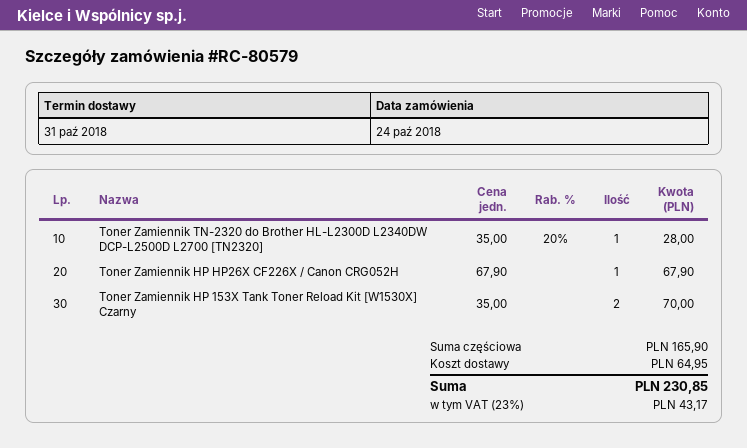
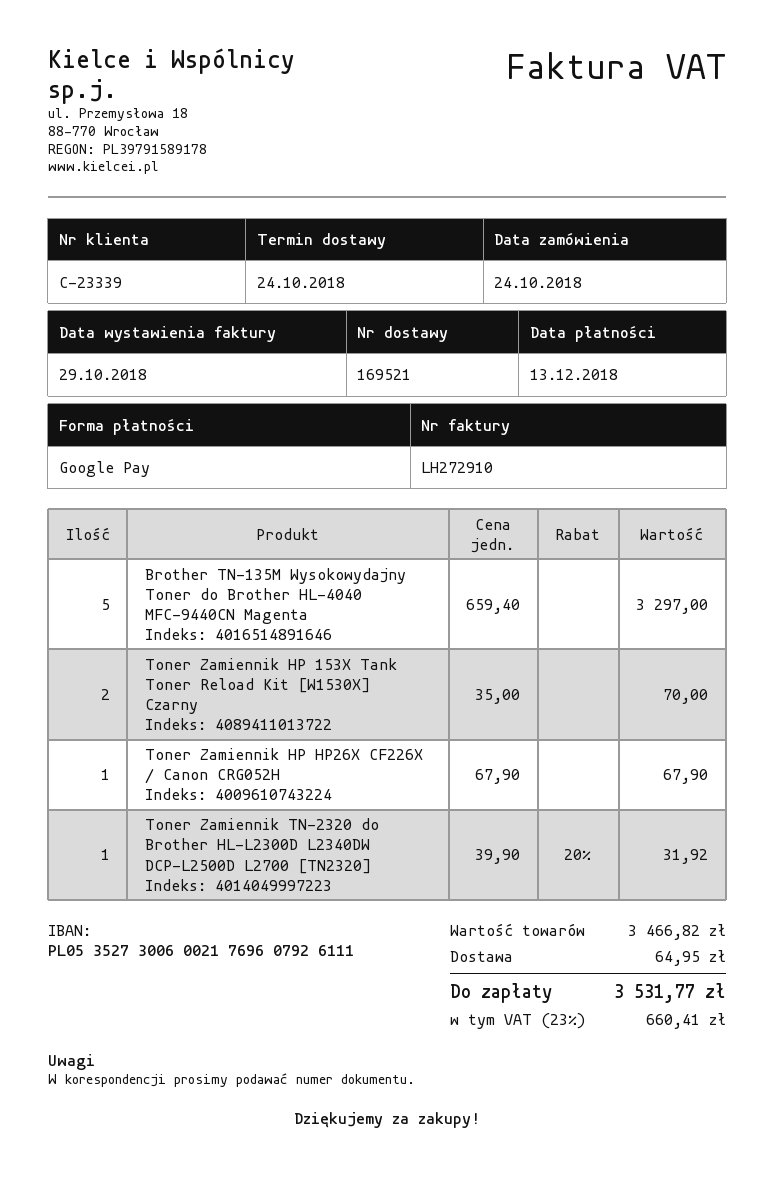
delivery date: 2018-10-31 -> 2018-10-24
Toner Zamiennik TN-2320 do Brother HL-L2300D L2340DW DCP-L2500D L2700 [TN2320]: 1 x 35.00 - 20% = 28.00 -> 1 x 39.90 - 20% = 31.92
Brother TN-135M Wysokowydajny Toner do Brother HL-4040 MFC-9440CN Magenta: none -> 5 x 659.40 = 3297.00
subtotal: 165.90 -> 3466.82
tax: 23% = 43.17 -> 23% = 660.41
total: 230.85 -> 3531.77

